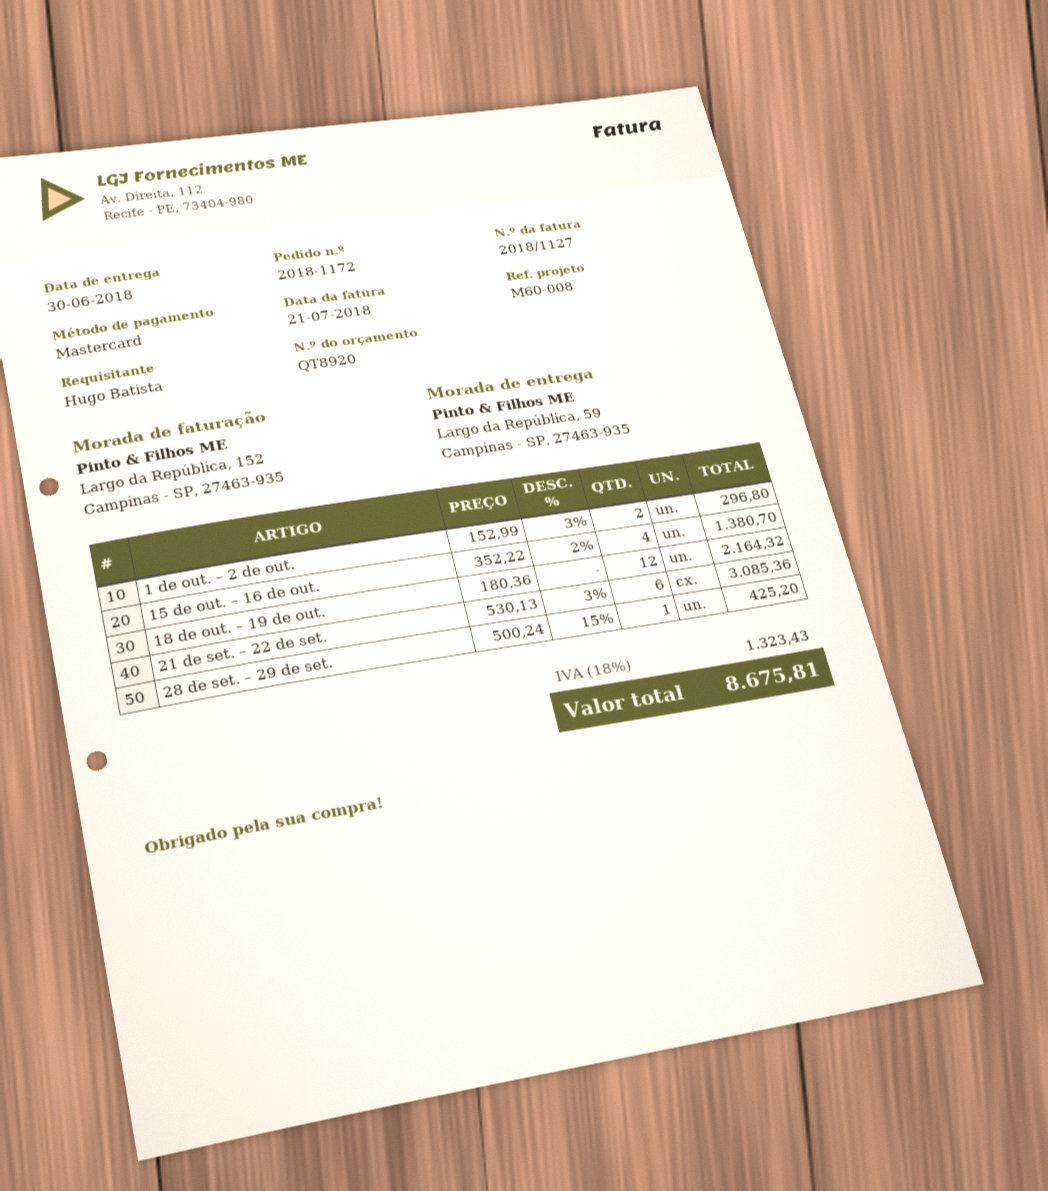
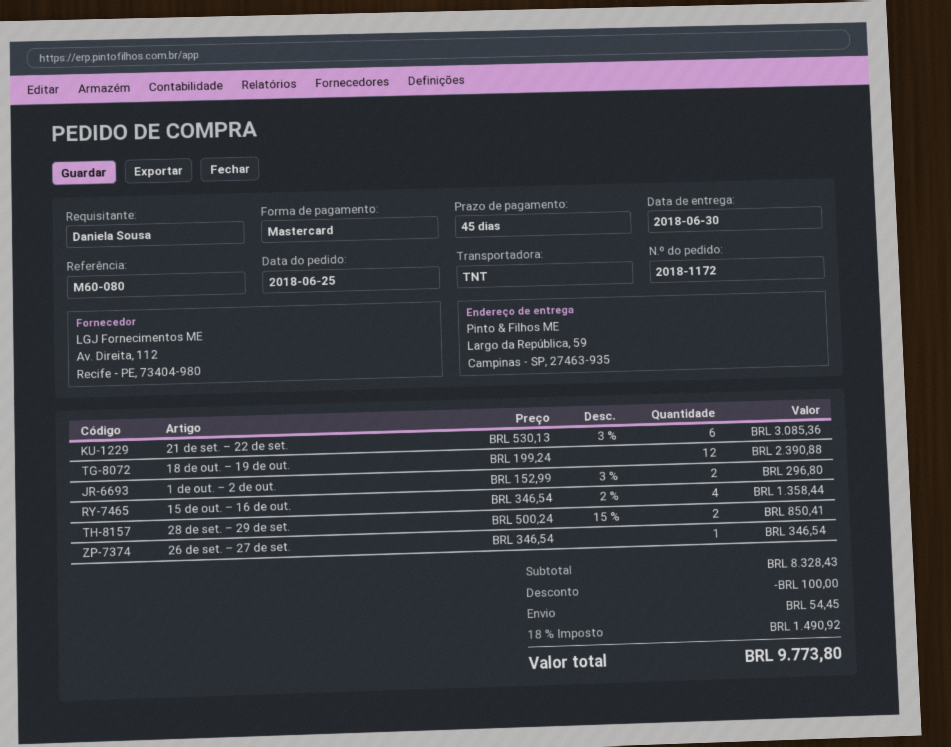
reference: M60-008 -> M60-080
ordered by: Hugo Batista -> Daniela Sousa
15 de out. – 16 de out.: 4 x 352.22 - 2% = 1380.70 -> 4 x 346.54 - 2% = 1358.44
18 de out. – 19 de out.: 12 x 180.36 = 2164.32 -> 12 x 199.24 = 2390.88
28 de set. – 29 de set.: 1 x 500.24 - 15% = 425.20 -> 2 x 500.24 - 15% = 850.41
26 de set. – 27 de set.: none -> 1 x 346.54 = 346.54
discount: none -> 100.00
shipping: none -> 54.45
tax: 18% = 1323.43 -> 18% = 1490.92
total: 8675.81 -> 9773.80

